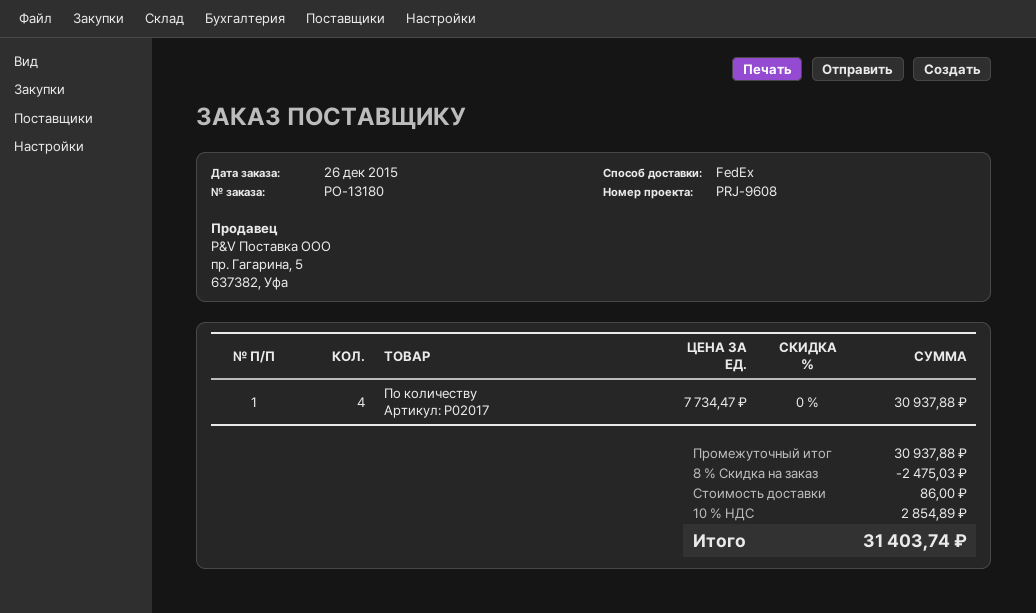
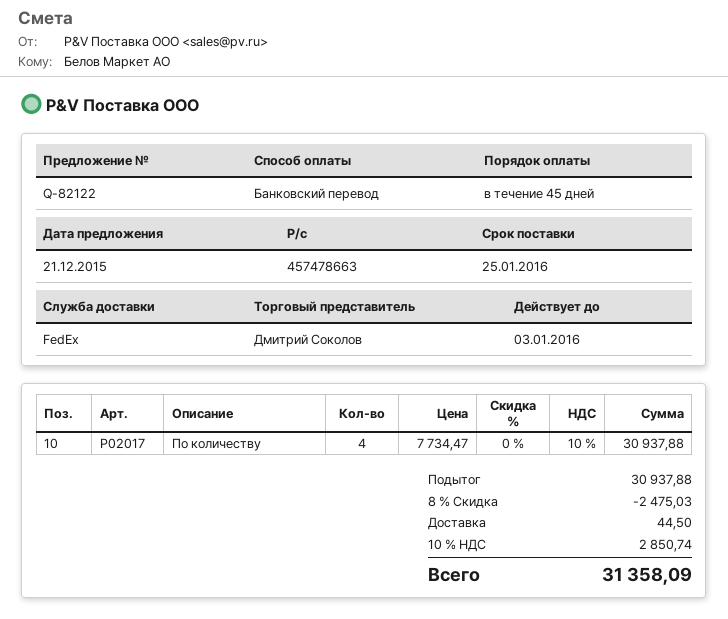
shipping: 86.00 -> 44.50
tax: 10% = 2854.89 -> 10% = 2850.74
total: 31403.74 -> 31358.09

